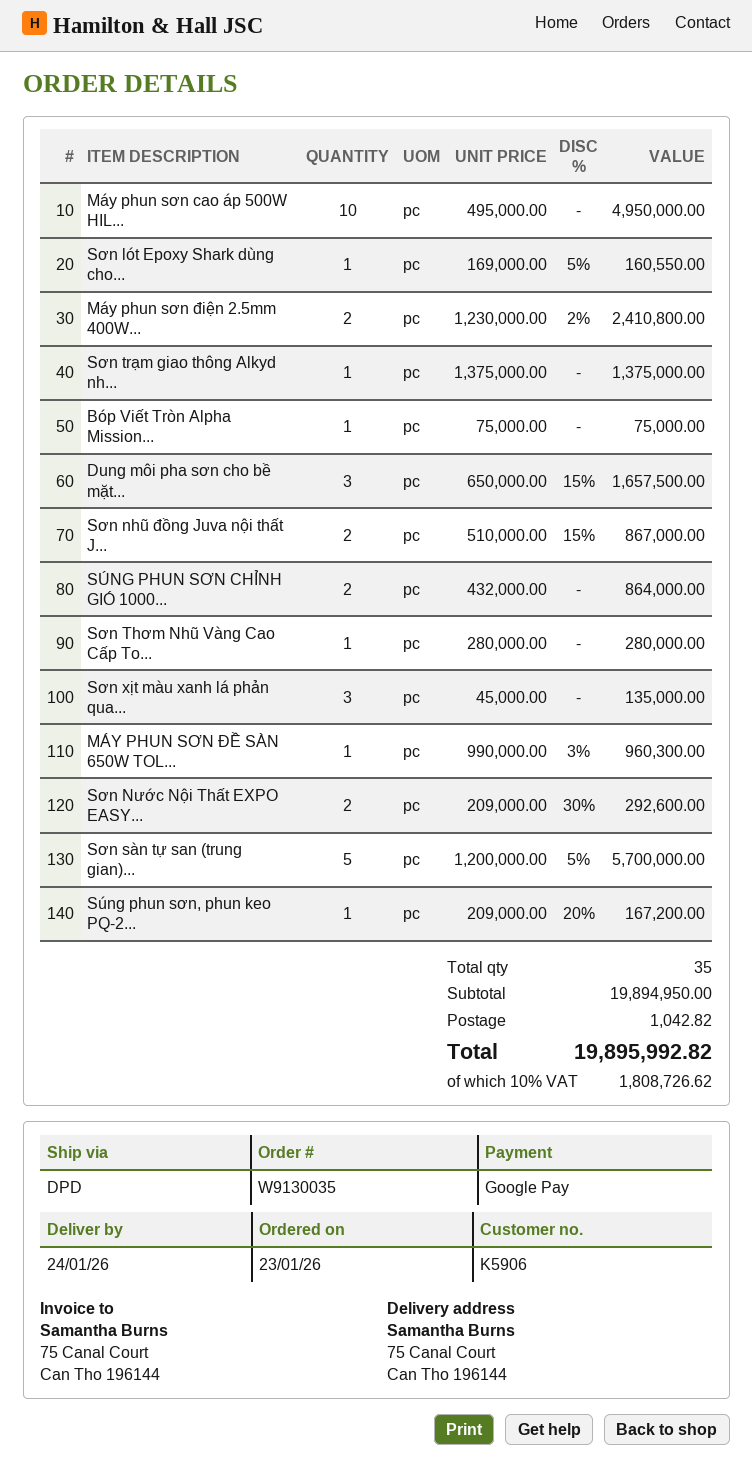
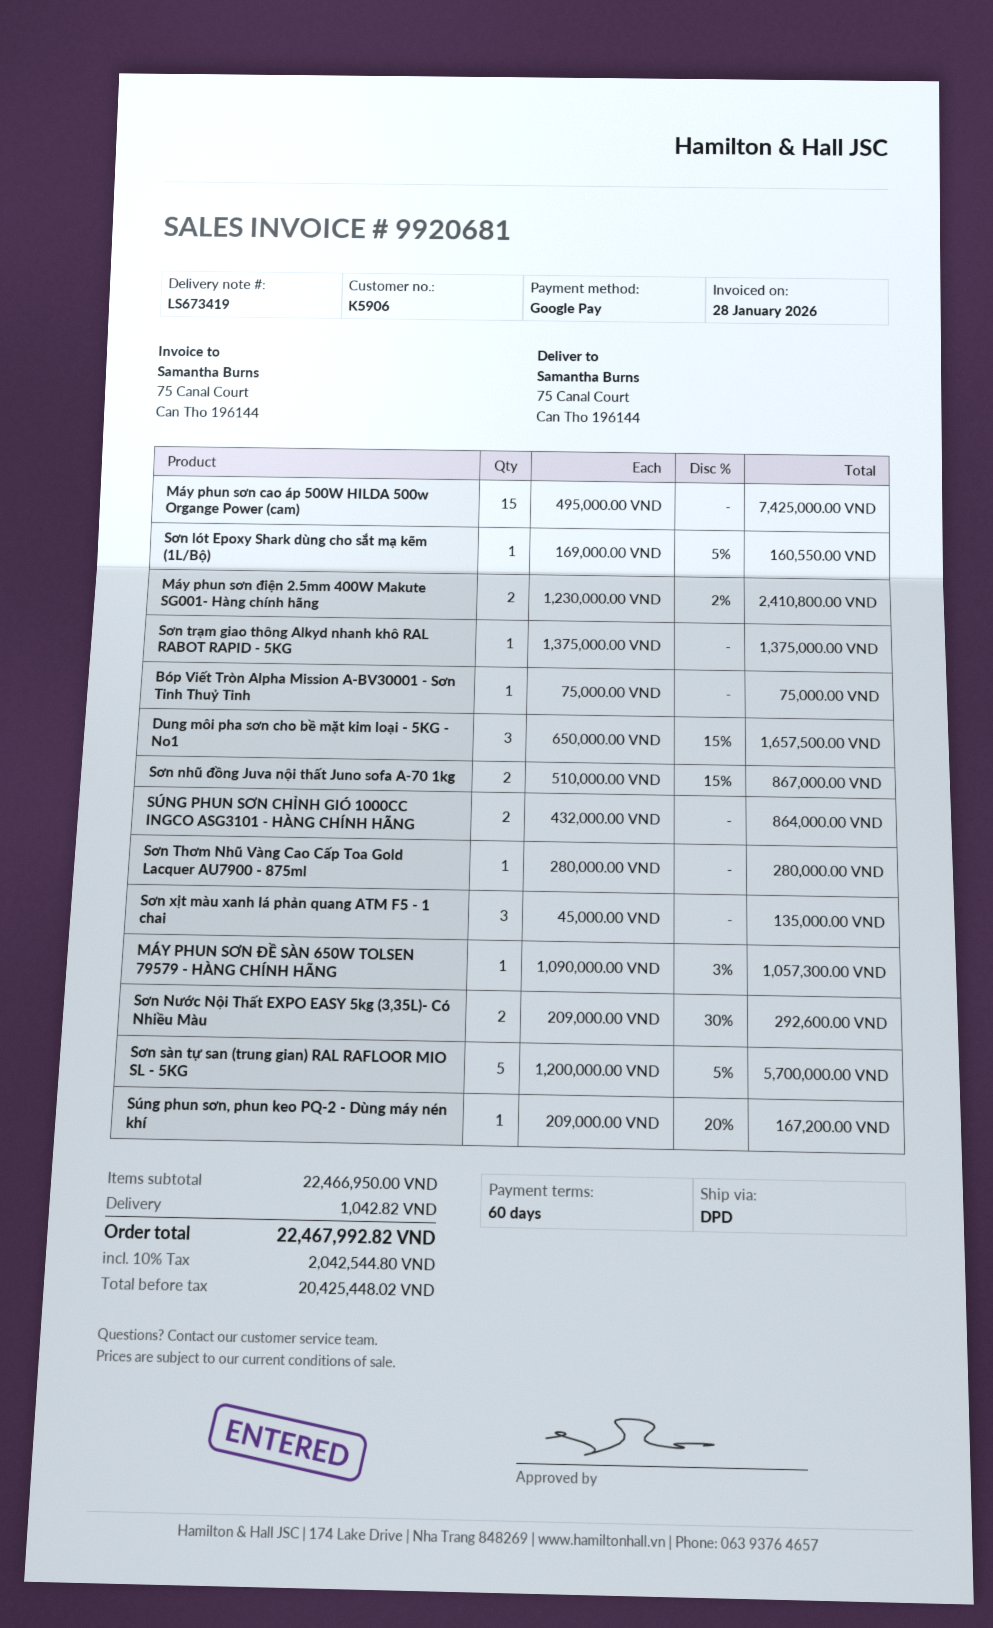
Máy phun sơn cao áp 500W HIL...: 10 x 495000.00 = 4950000.00 -> 15 x 495000.00 = 7425000.00
MÁY PHUN SƠN ĐỀ SÀN 650W TOL...: 1 x 990000.00 - 3% = 960300.00 -> 1 x 1090000.00 - 3% = 1057300.00
subtotal: 19894950.00 -> 22466950.00
tax: 10% = 1808726.62 -> 10% = 2042544.80
total: 19895992.82 -> 22467992.82

